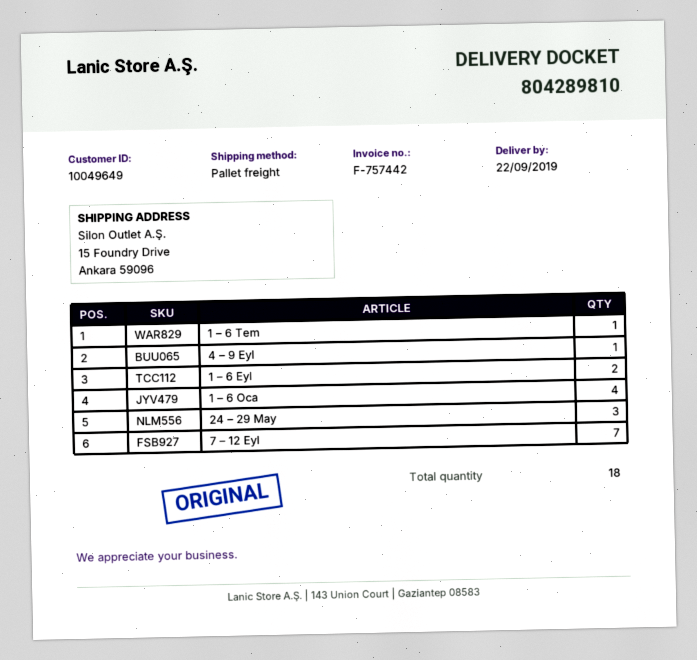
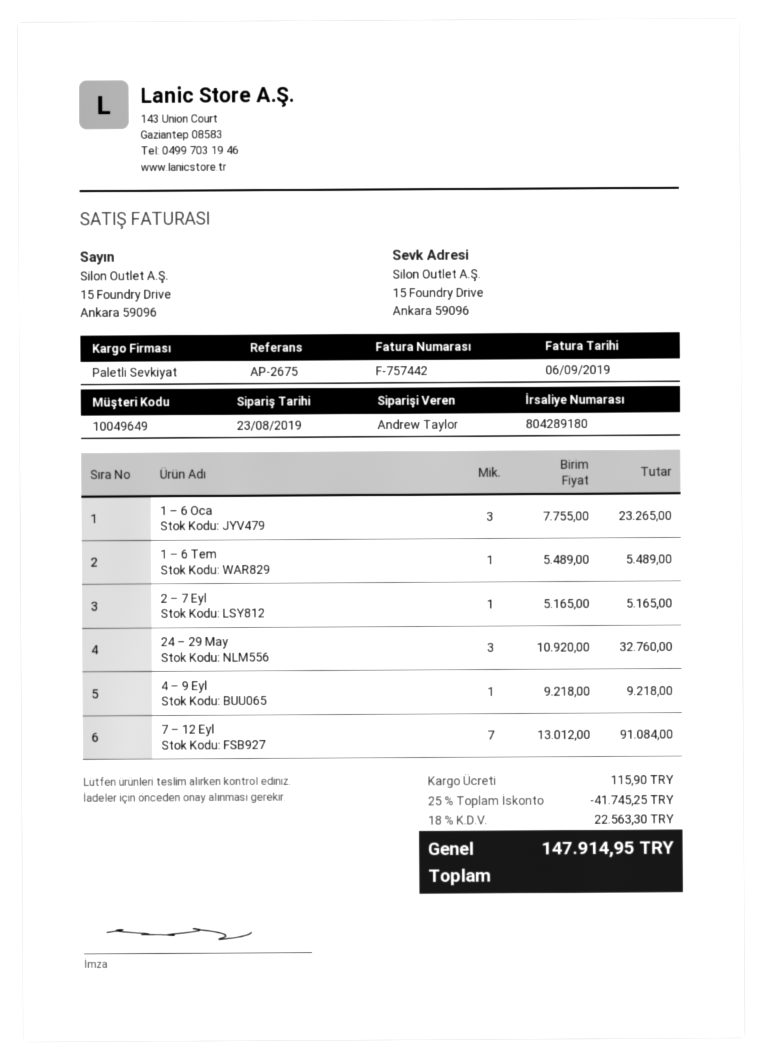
delivery note number: 804289810 -> 804289180
1 – 6 Eyl: 2 -> none
1 – 6 Oca: 4 -> 3
2 – 7 Eyl: none -> 1

